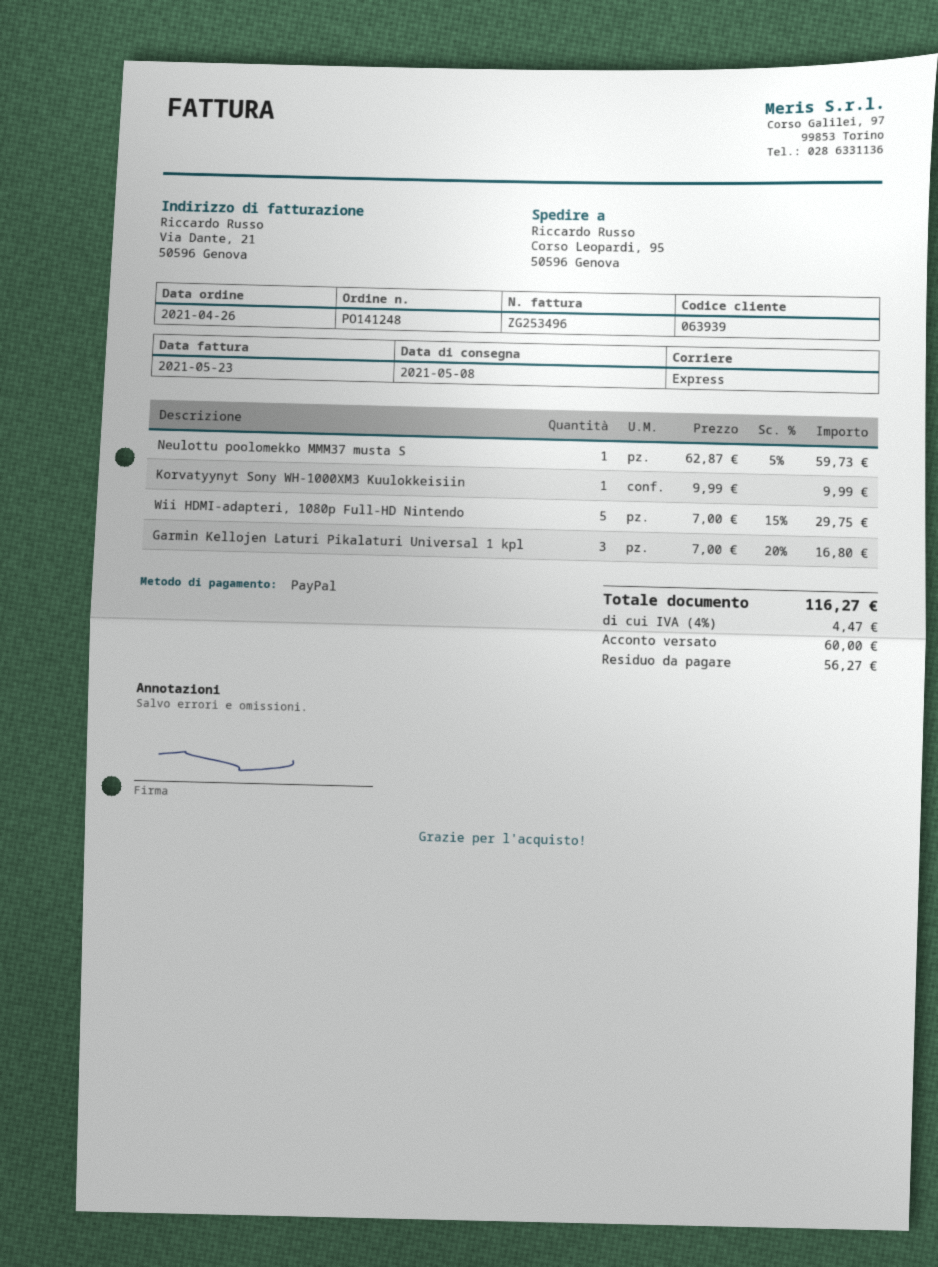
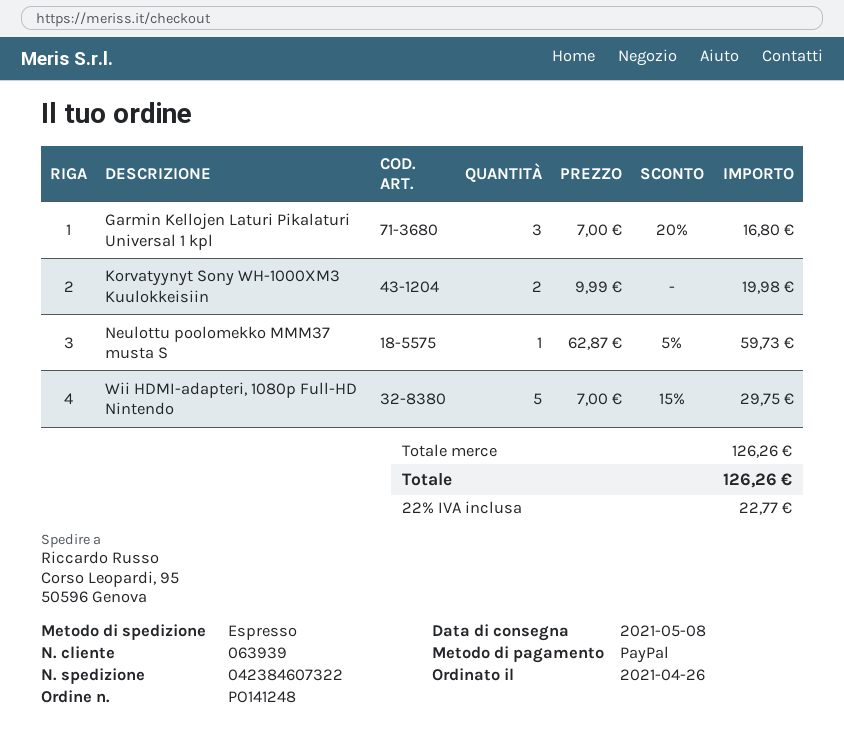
Korvatyynyt Sony WH-1000XM3 Kuulokkeisiin: 1 x 9.99 = 9.99 -> 2 x 9.99 = 19.98
tax: 4% = 4.47 -> 22% = 22.77
total: 116.27 -> 126.26

